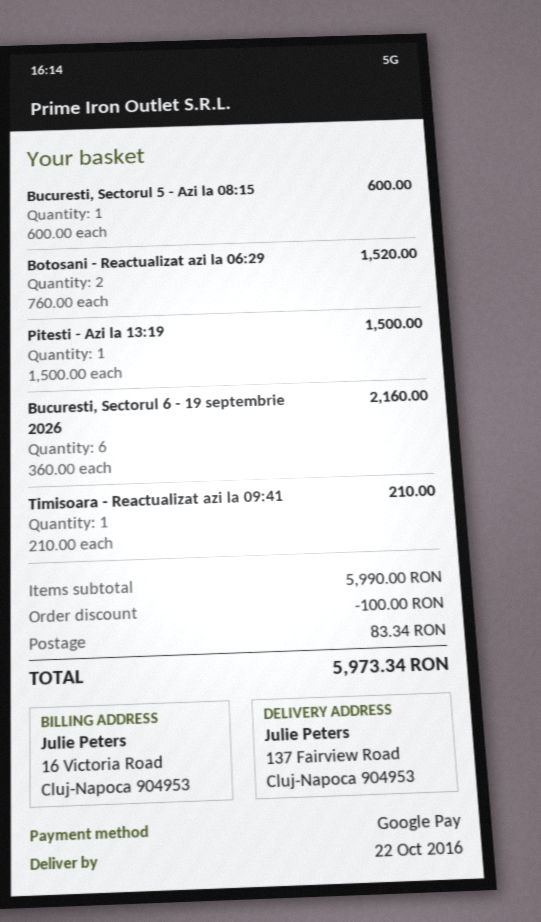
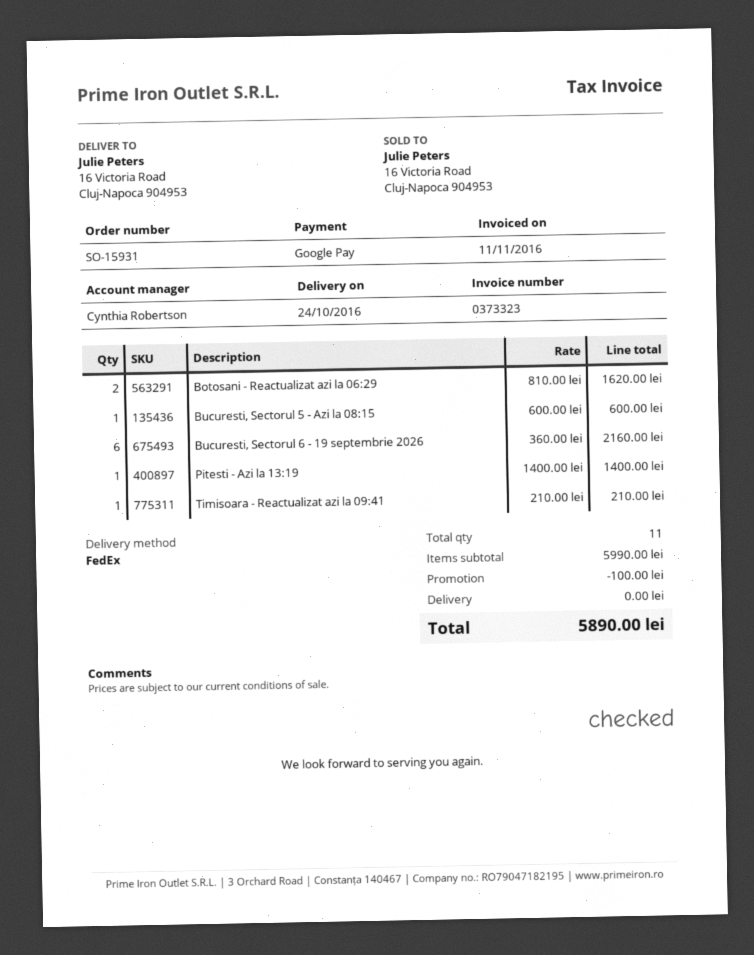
delivery date: 2016-10-22 -> 2016-10-24
ship to: 137 Fairview Road, Cluj-Napoca 904953 -> 16 Victoria Road, Cluj-Napoca 904953
Botosani - Reactualizat azi la 06:29: 2 x 760.00 = 1520.00 -> 2 x 810.00 = 1620.00
Pitesti - Azi la 13:19: 1 x 1500.00 = 1500.00 -> 1 x 1400.00 = 1400.00
shipping: 83.34 -> 0.00
total: 5973.34 -> 5890.00

